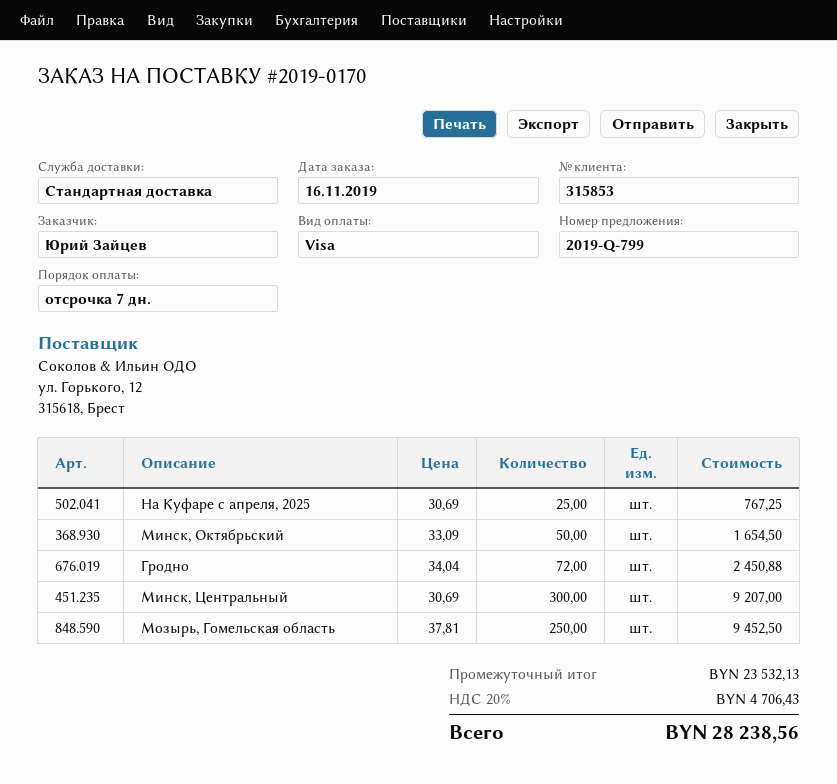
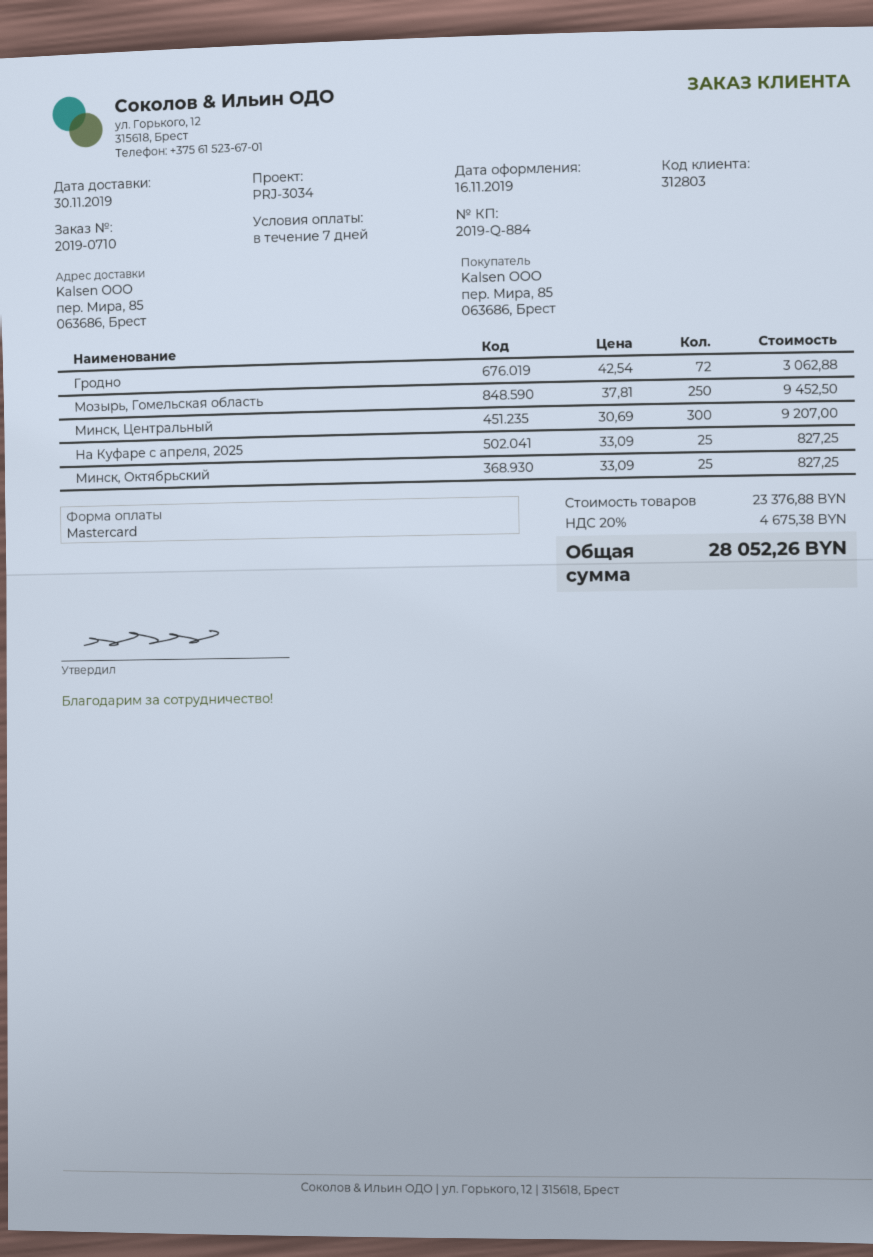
quote number: 2019-Q-799 -> 2019-Q-884
order number: 2019-0170 -> 2019-0710
customer number: 315853 -> 312803
payment method: Visa -> Mastercard
На Куфаре с апреля, 2025: 25 x 30.69 = 767.25 -> 25 x 33.09 = 827.25
Минск, Октябрьский: 50 x 33.09 = 1654.50 -> 25 x 33.09 = 827.25
Гродно: 72 x 34.04 = 2450.88 -> 72 x 42.54 = 3062.88
subtotal: 23532.13 -> 23376.88
tax: 20% = 4706.43 -> 20% = 4675.38
total: 28238.56 -> 28052.26

